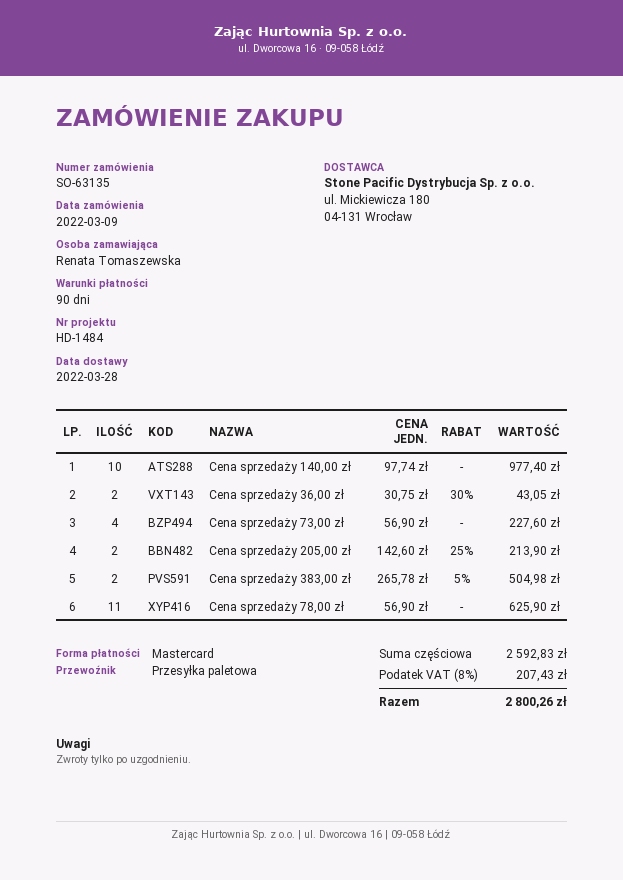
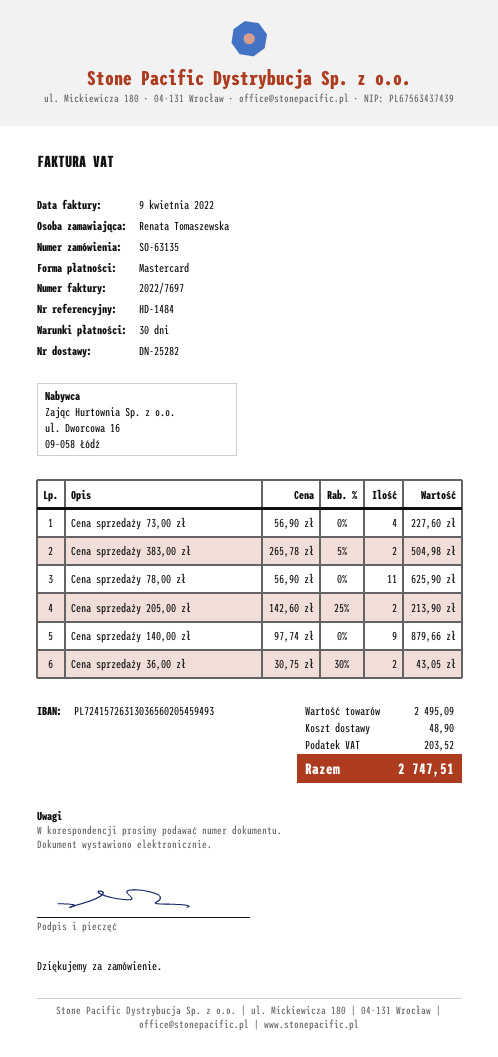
payment terms: 90 days -> 30 days
Cena sprzedaży 140,00 zł: 10 x 97.74 = 977.40 -> 9 x 97.74 = 879.66
subtotal: 2592.83 -> 2495.09
shipping: none -> 48.90
tax: 207.43 -> 203.52
total: 2800.26 -> 2747.51

